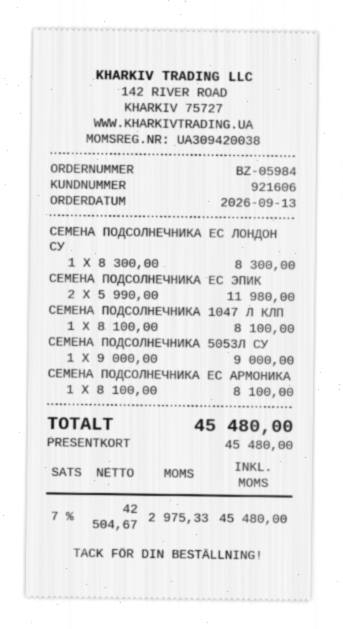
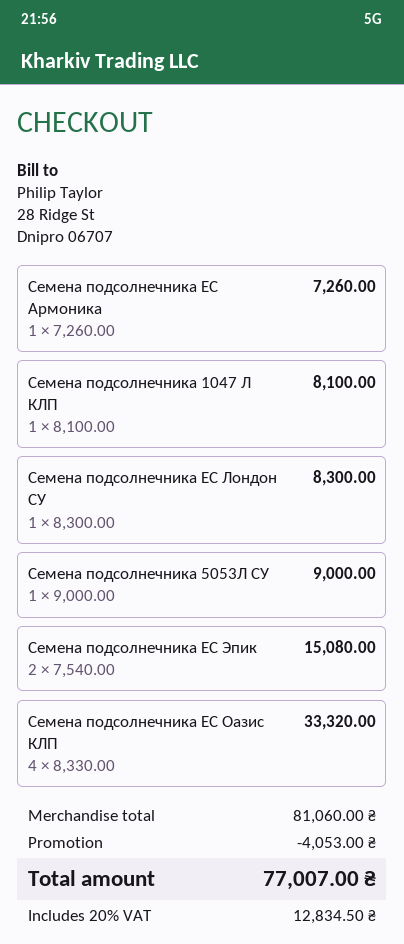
СЕМЕНА ПОДСОЛНЕЧНИКА ЕС ЭПИК: 2 x 5990.00 = 11980.00 -> 2 x 7540.00 = 15080.00
СЕМЕНА ПОДСОЛНЕЧНИКА ЕС АРМОНИКА: 1 x 8100.00 = 8100.00 -> 1 x 7260.00 = 7260.00
Семена подсолнечника ЕС Оазис КЛП: none -> 4 x 8330.00 = 33320.00
discount: none -> 4053.00
tax: 7% = 2975.33 -> 20% = 12834.50
total: 45480.00 -> 77007.00

